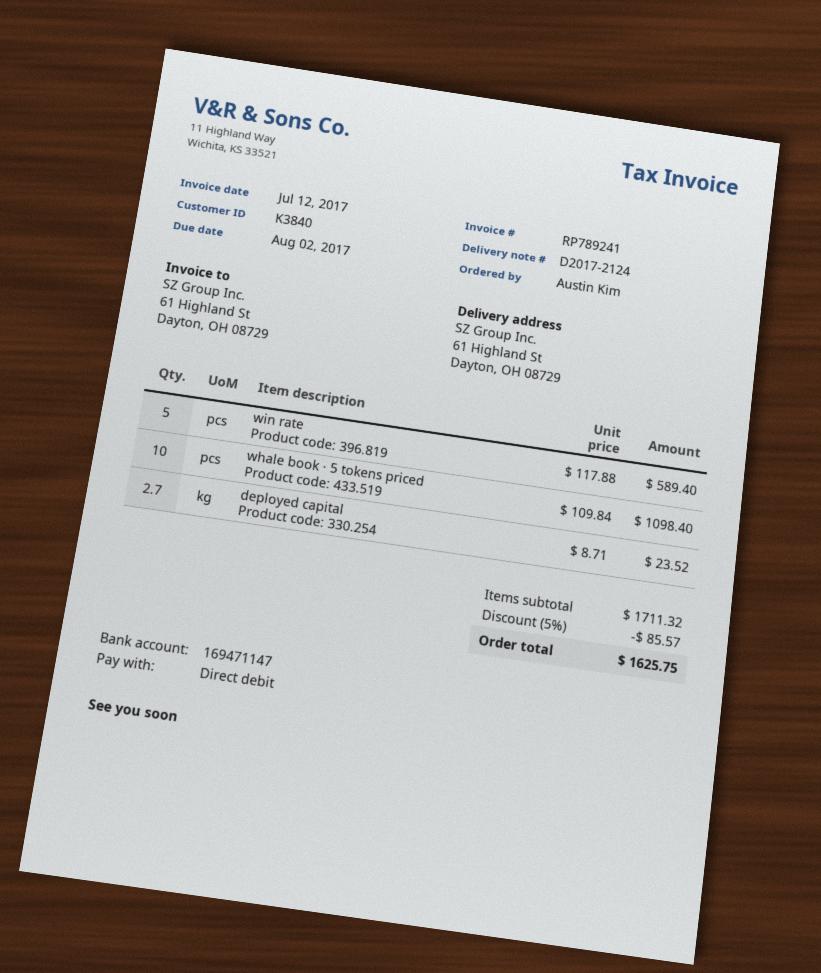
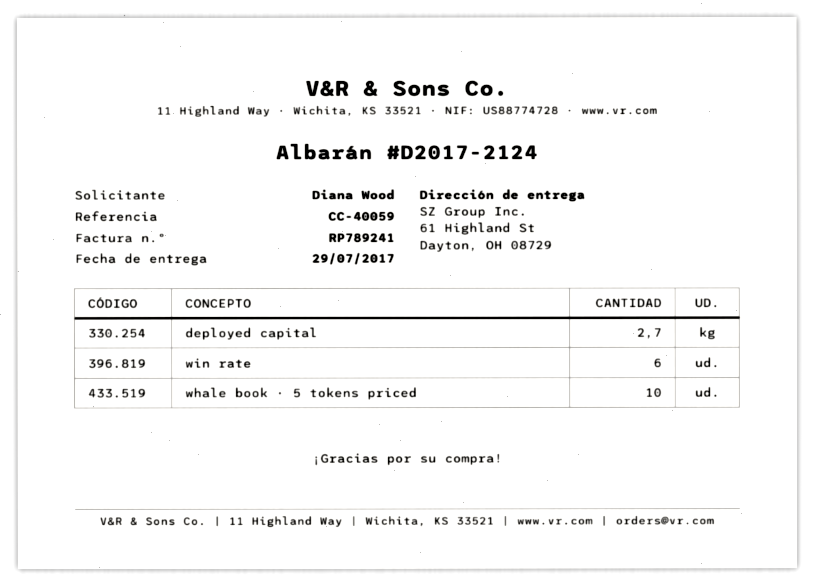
ordered by: Austin Kim -> Diana Wood
win rate: 5 -> 6

